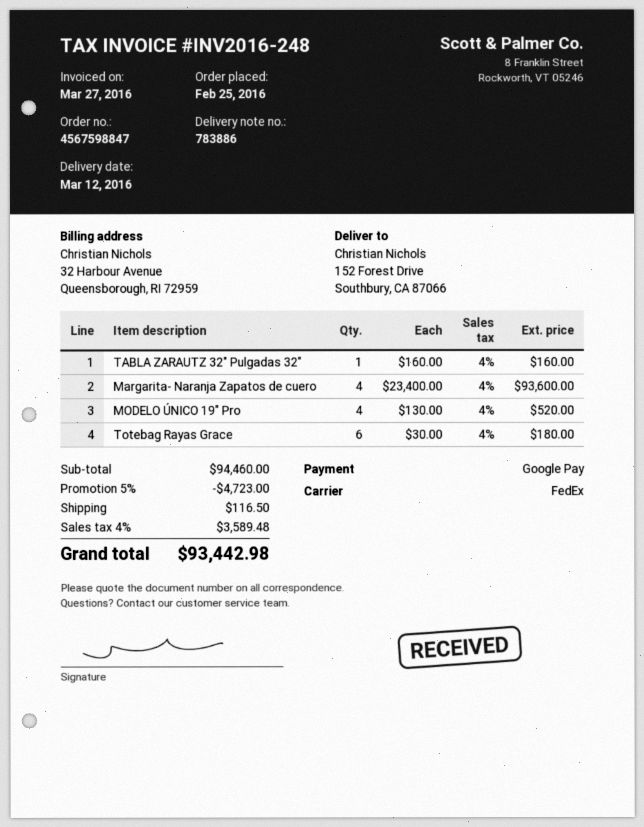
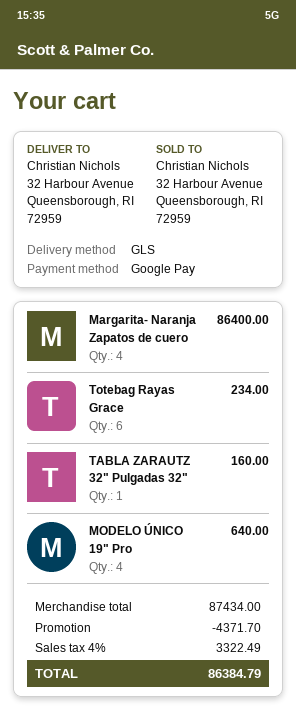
shipping method: FedEx -> GLS
ship to: 152 Forest Drive, Southbury, CA 87066 -> 32 Harbour Avenue, Queensborough, RI 72959
Margarita- Naranja Zapatos de cuero: 4 for 93600.00 -> 4 for 86400.00
MODELO ÚNICO 19" Pro: 4 for 520.00 -> 4 for 640.00
Totebag Rayas Grace: 6 for 180.00 -> 6 for 234.00
subtotal: 94460.00 -> 87434.00
discount: 4723.00 -> 4371.70
shipping: 116.50 -> none
tax: 4% = 3589.48 -> 4% = 3322.49
total: 93442.98 -> 86384.79

